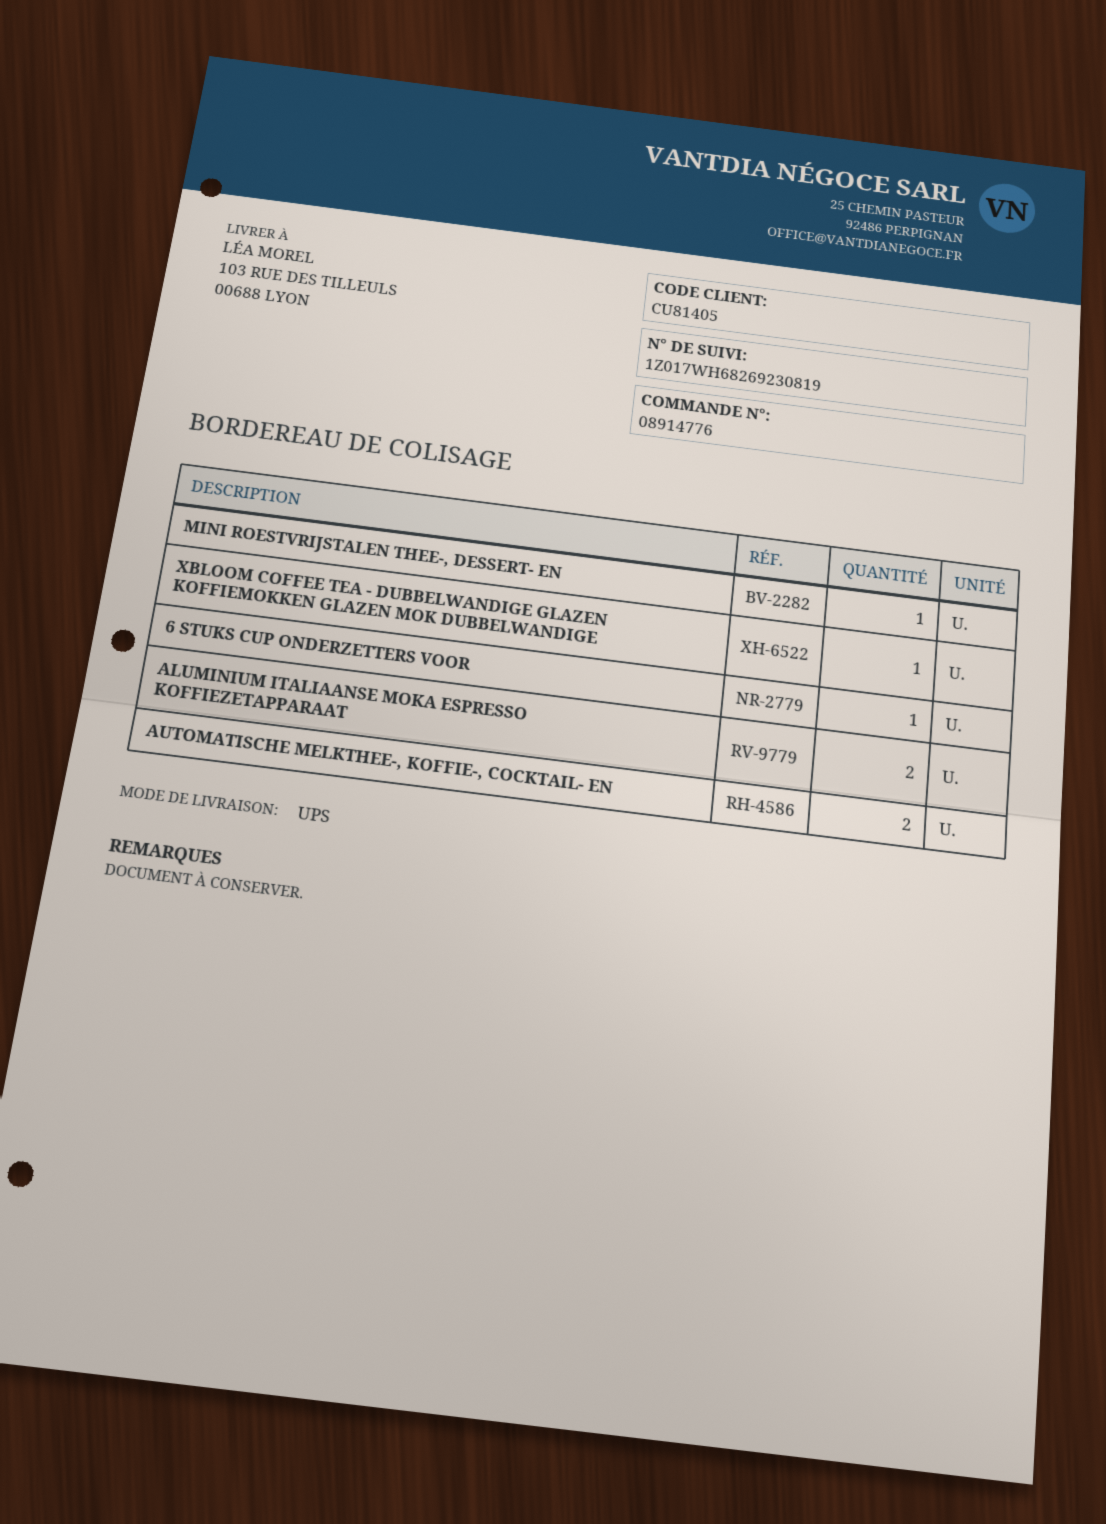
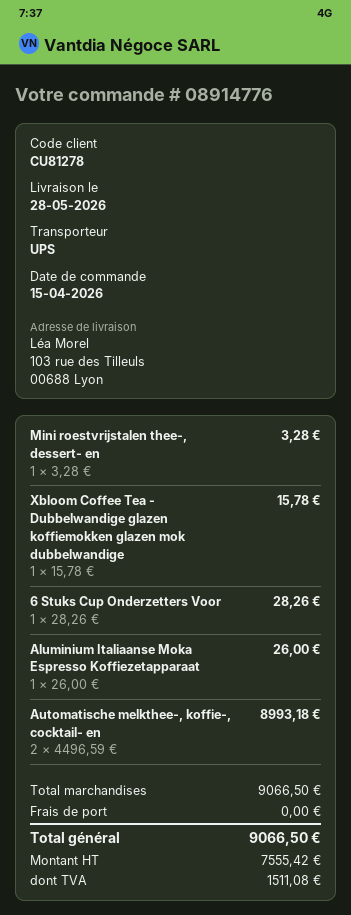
customer number: CU81405 -> CU81278
ALUMINIUM ITALIAANSE MOKA ESPRESSO KOFFIEZETAPPARAAT: 2 -> 1

